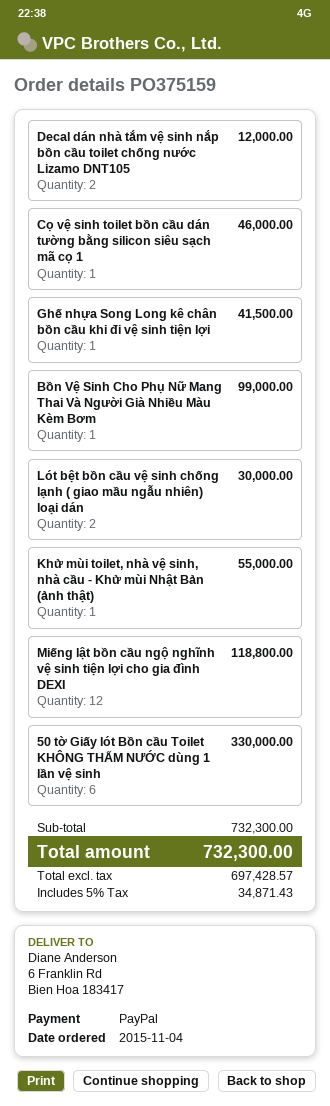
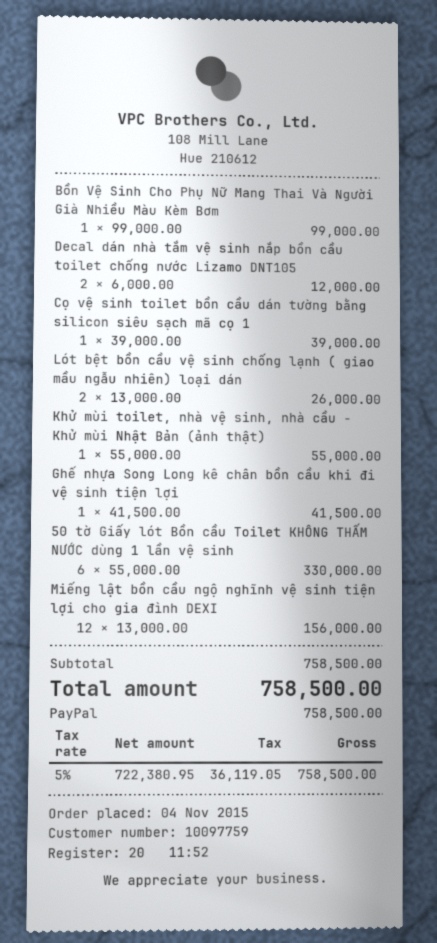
Cọ vệ sinh toilet bồn cầu dán tường bằng silicon siêu sạch mã cọ 1: 1 for 46000.00 -> 1 for 39000.00
Lót bệt bồn cầu vệ sinh chống lạnh ( giao mầu ngẫu nhiên) loại dán: 2 for 30000.00 -> 2 for 26000.00
Miếng lật bồn cầu ngộ nghĩnh vệ sinh tiện lợi cho gia đình DEXI: 12 for 118800.00 -> 12 for 156000.00
subtotal: 732300.00 -> 758500.00
net: 697428.57 -> 722380.95
tax: 5% = 34871.43 -> 5% = 36119.05
total: 732300.00 -> 758500.00

